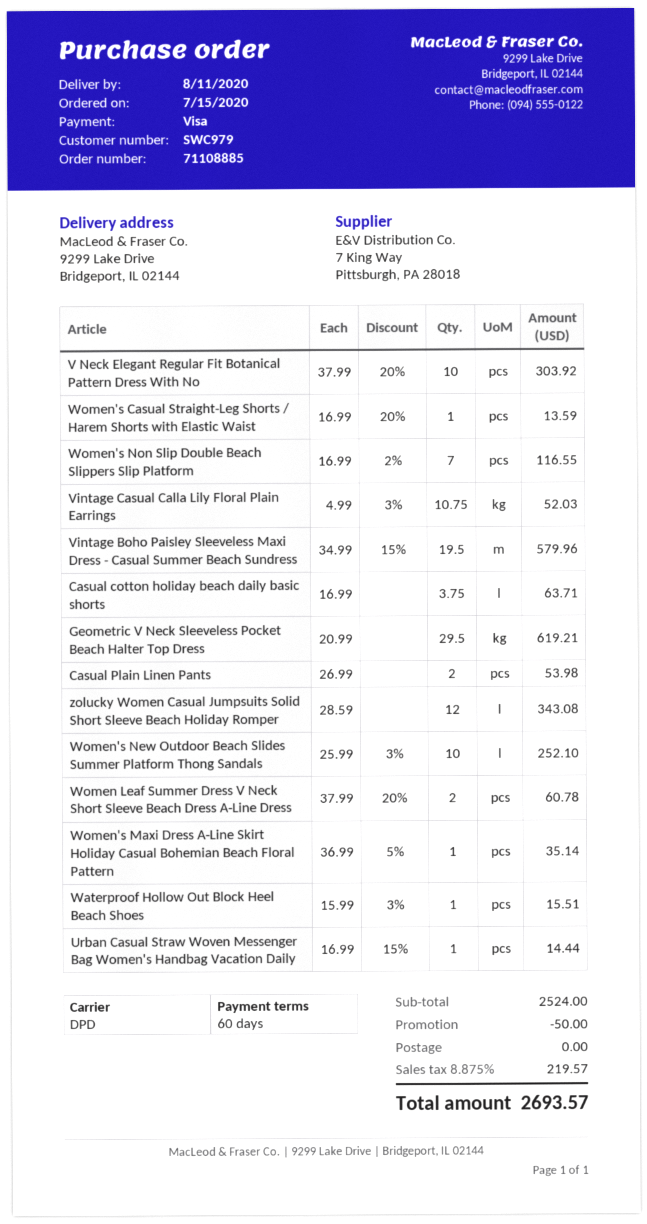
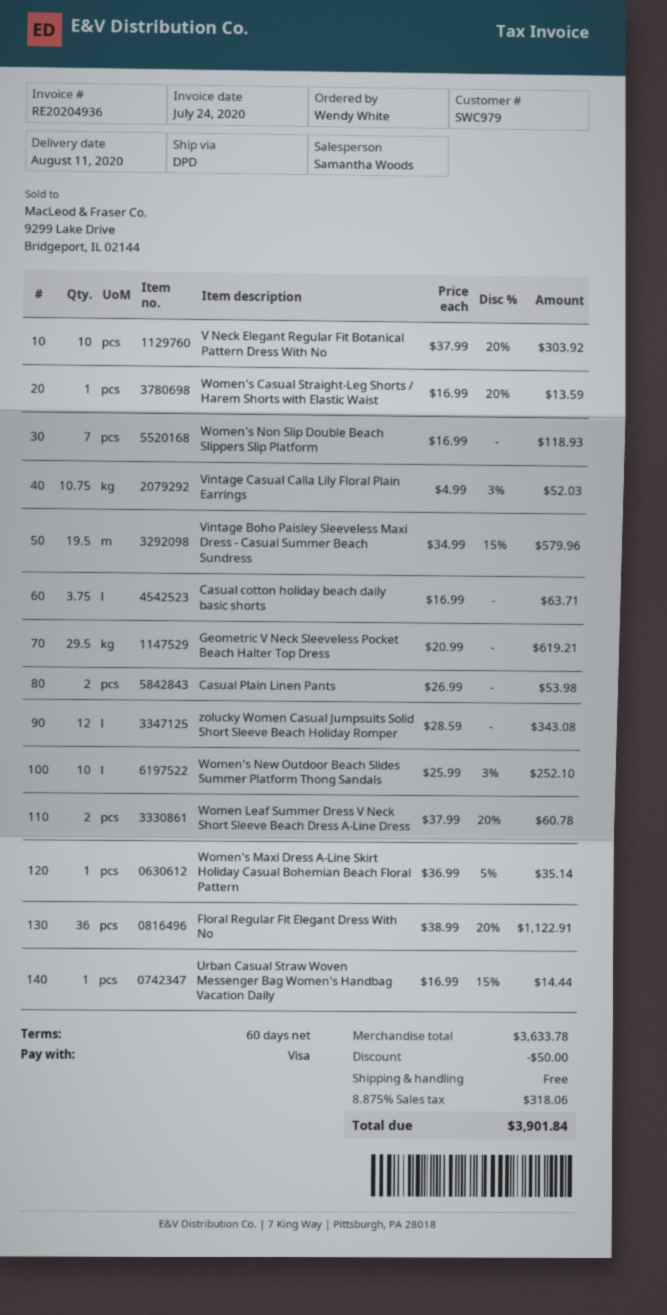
Women's Non Slip Double Beach Slippers Slip Platform: 7 x 16.99 - 2% = 116.55 -> 7 x 16.99 = 118.93
Waterproof Hollow Out Block Heel Beach Shoes: 1 x 15.99 - 3% = 15.51 -> none
Floral Regular Fit Elegant Dress With No: none -> 36 x 38.99 - 20% = 1122.91
subtotal: 2524.00 -> 3633.78
tax: 8.875% = 219.57 -> 8.875% = 318.06
total: 2693.57 -> 3901.84

